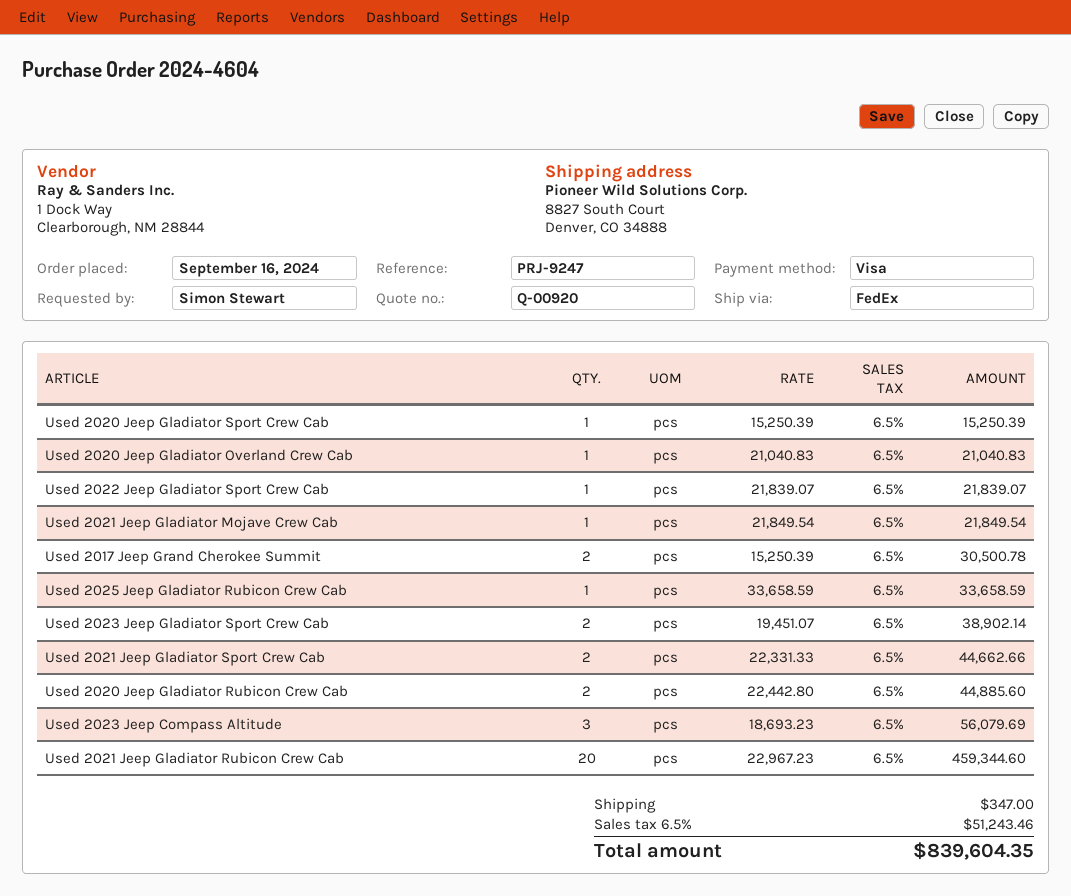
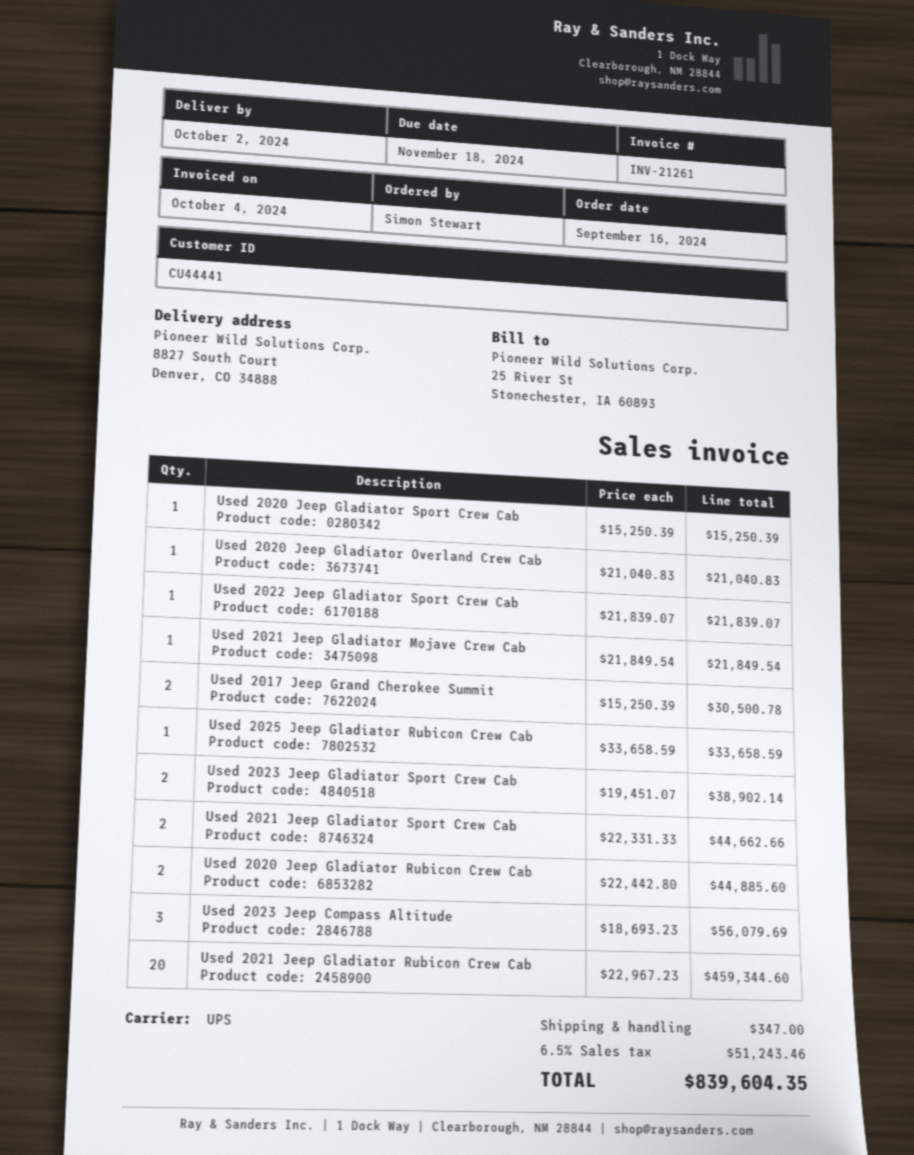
shipping method: FedEx -> UPS

